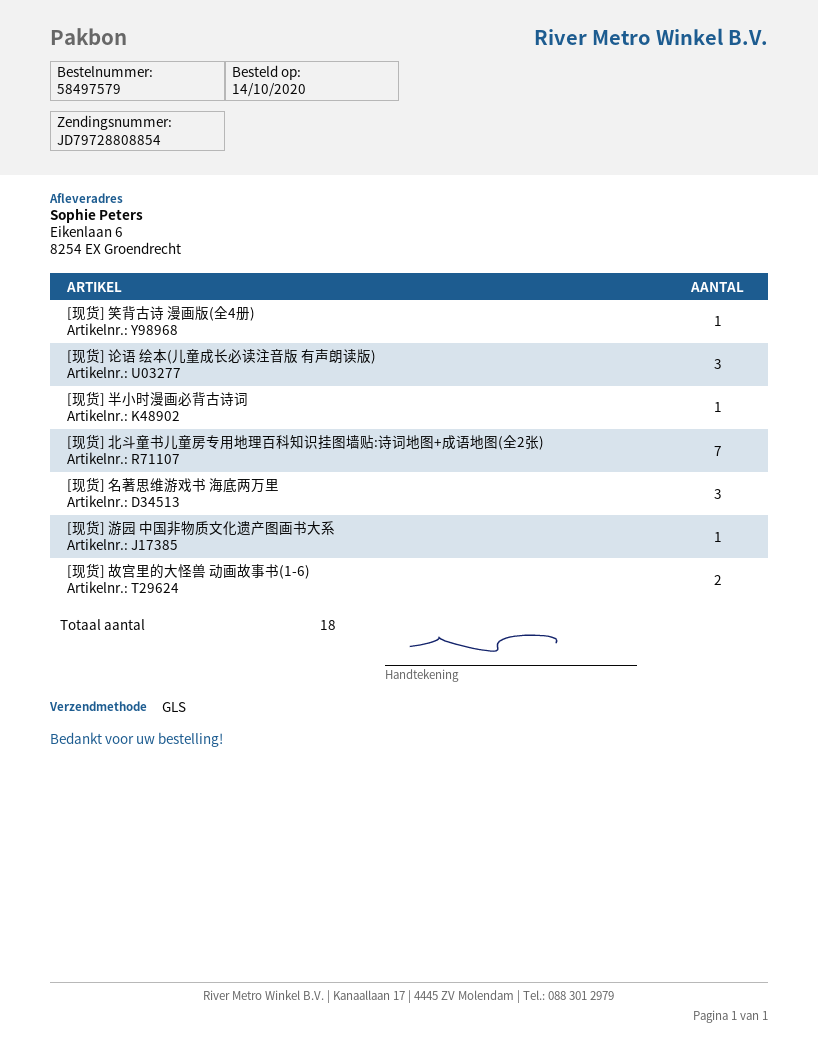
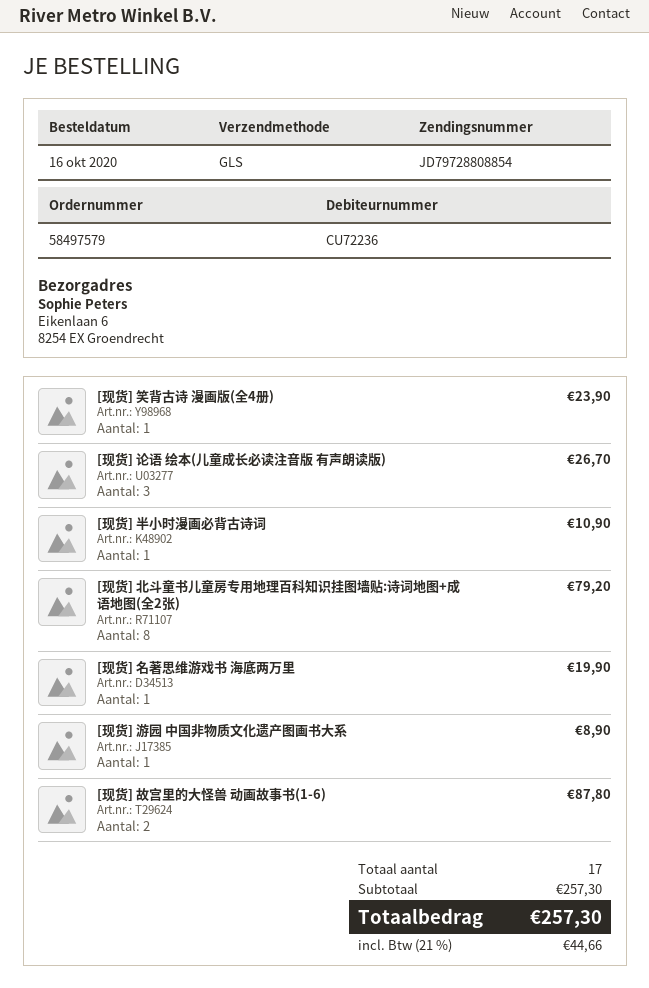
order date: 2020-10-14 -> 2020-10-16
[现货] 北斗童书儿童房专用地理百科知识挂图墙贴:诗词地图+成语地图(全2张): 7 -> 8
[现货] 名著思维游戏书 海底两万里: 3 -> 1
total quantity: 18 -> 17

